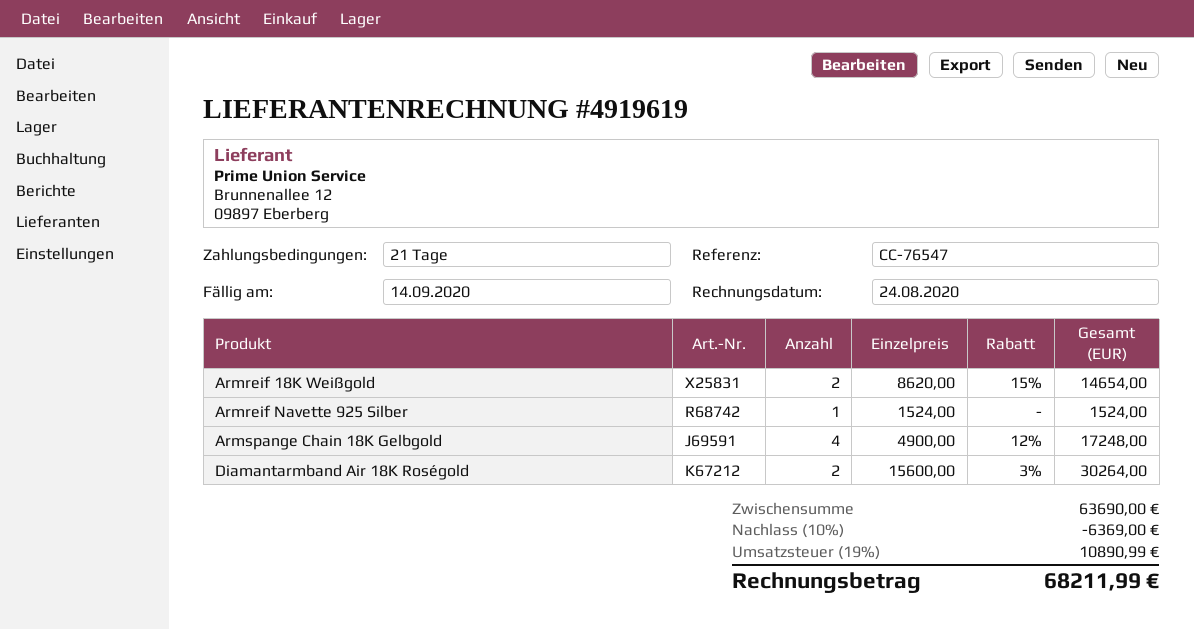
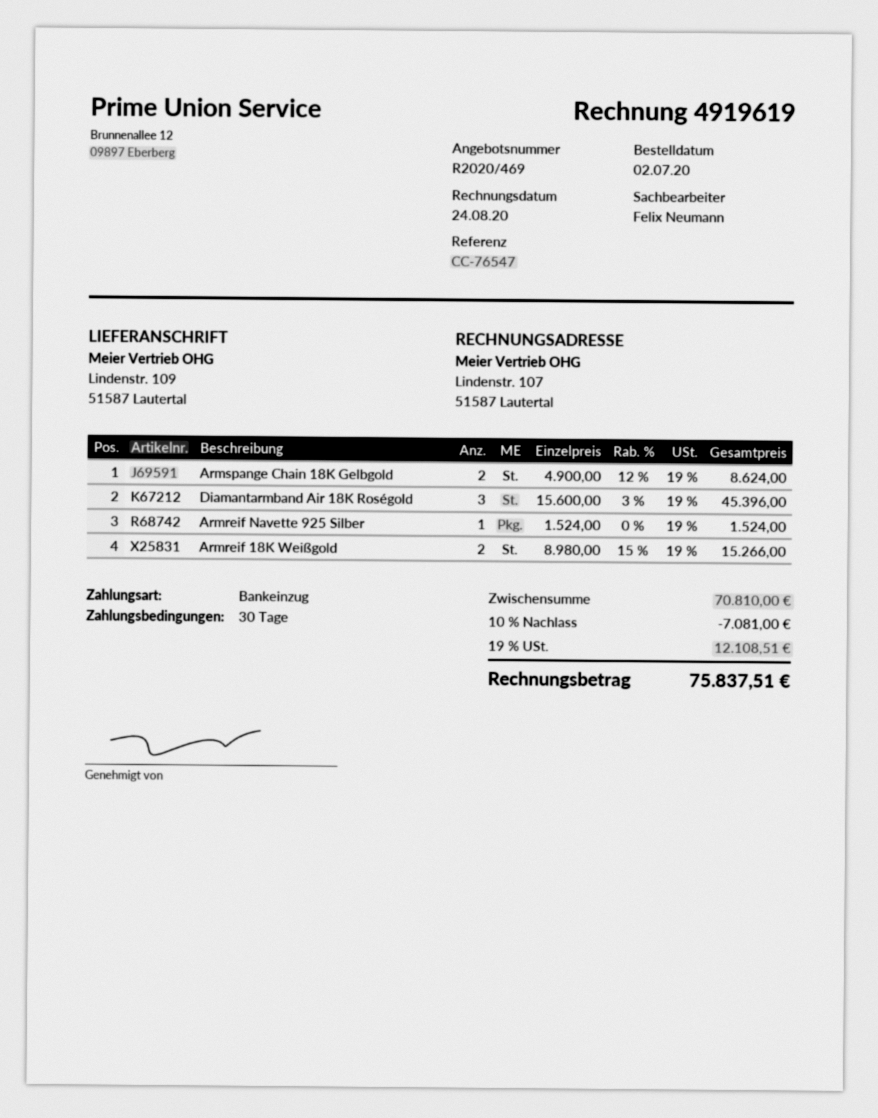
payment terms: 21 days -> 30 days
Armreif 18K Weißgold: 2 x 8620.00 - 15% = 14654.00 -> 2 x 8980.00 - 15% = 15266.00
Armspange Chain 18K Gelbgold: 4 x 4900.00 - 12% = 17248.00 -> 2 x 4900.00 - 12% = 8624.00
Diamantarmband Air 18K Roségold: 2 x 15600.00 - 3% = 30264.00 -> 3 x 15600.00 - 3% = 45396.00
subtotal: 63690.00 -> 70810.00
discount: 10% = 6369.00 -> 10% = 7081.00
tax: 19% = 10890.99 -> 19% = 12108.51
total: 68211.99 -> 75837.51

